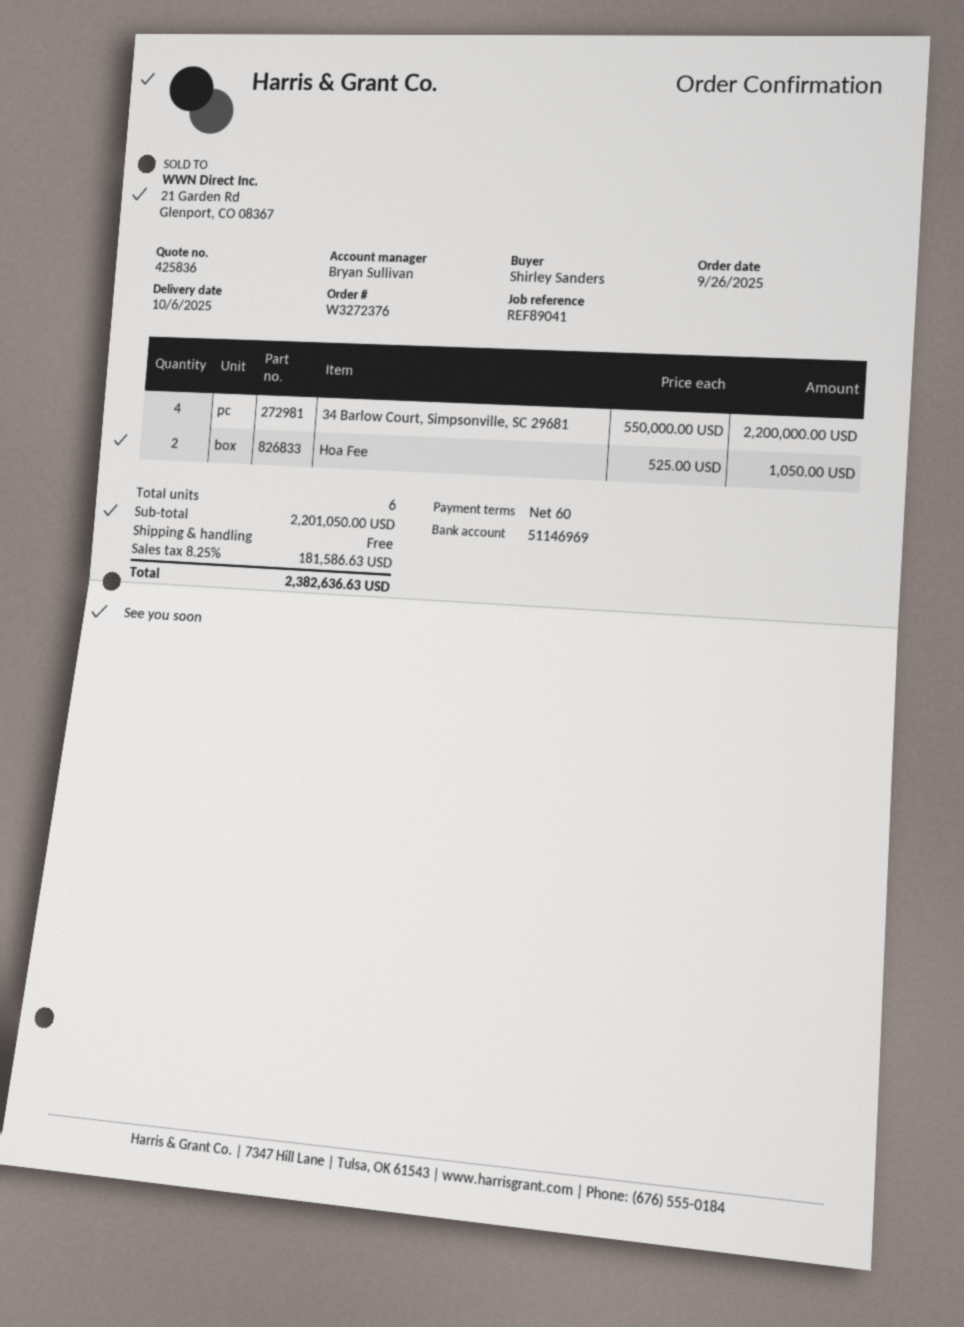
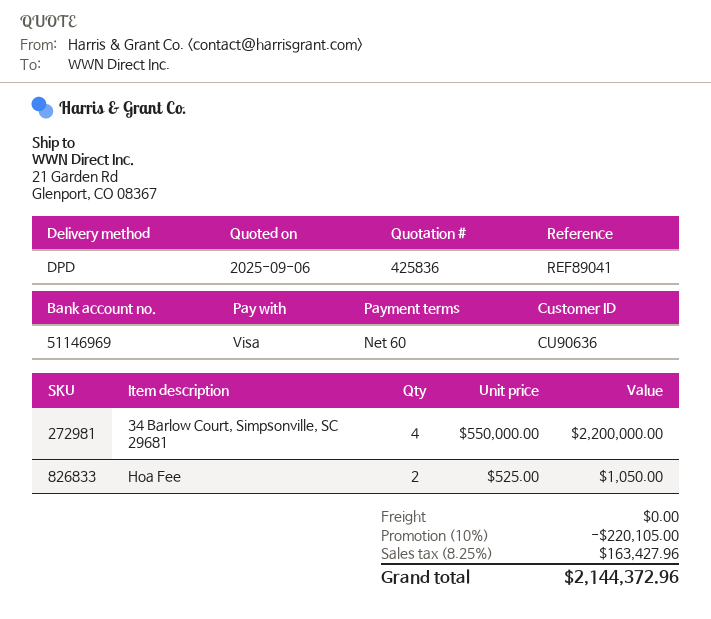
discount: none -> 10% = 220105.00
tax: 8.25% = 181586.63 -> 8.25% = 163427.96
total: 2382636.63 -> 2144372.96

